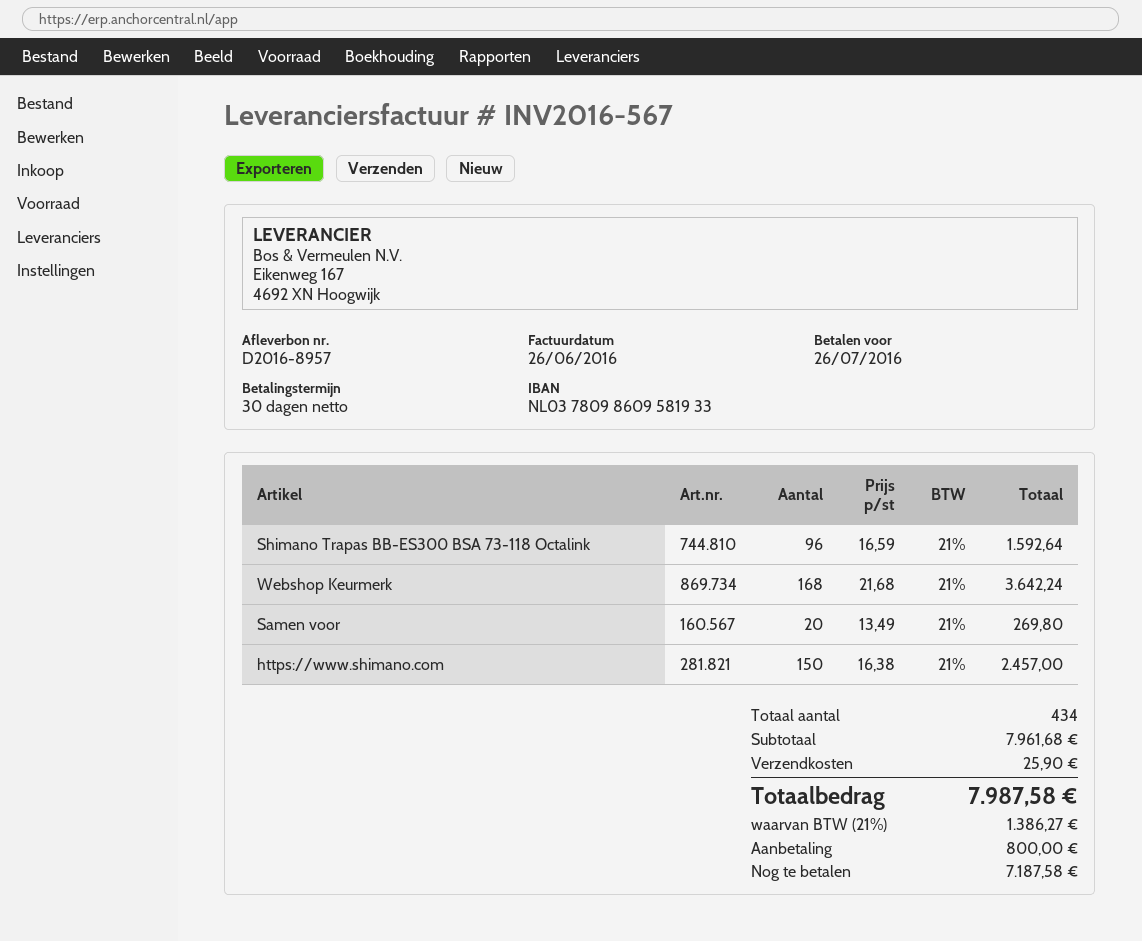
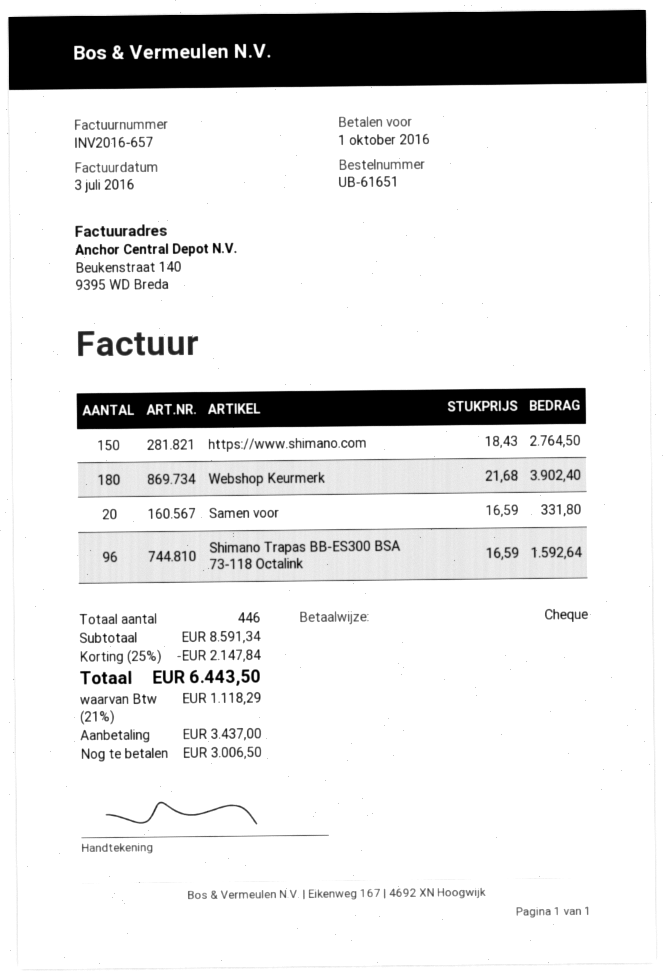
invoice number: INV2016-567 -> INV2016-657
invoice date: 2016-06-26 -> 2016-07-03
due date: 2016-07-26 -> 2016-10-01
Webshop Keurmerk: 168 x 21.68 = 3642.24 -> 180 x 21.68 = 3902.40
Samen voor: 20 x 13.49 = 269.80 -> 20 x 16.59 = 331.80
https://www.shimano.com: 150 x 16.38 = 2457.00 -> 150 x 18.43 = 2764.50
total quantity: 434 -> 446
subtotal: 7961.68 -> 8591.34
discount: none -> 25% = 2147.84
shipping: 25.90 -> none
tax: 21% = 1386.27 -> 21% = 1118.29
total: 7987.58 -> 6443.50
deposit: 800.00 -> 3437.00
balance: 7187.58 -> 3006.50

